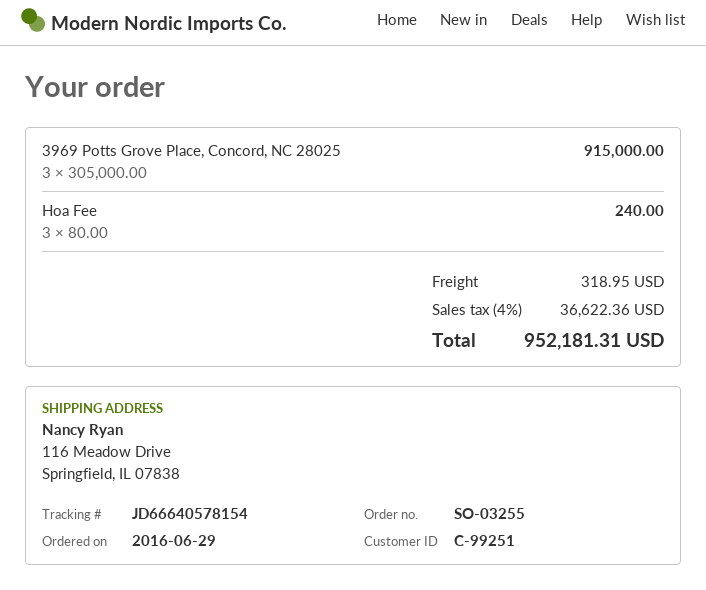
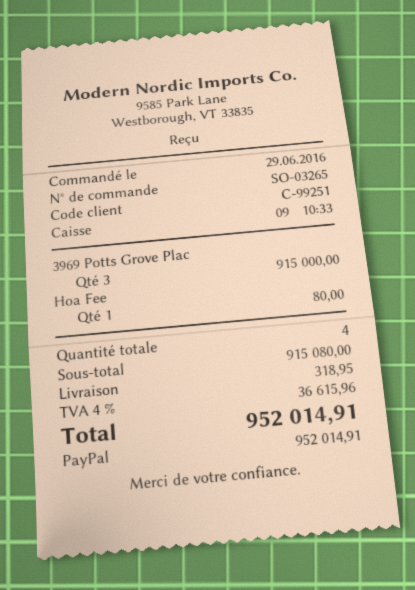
order number: SO-03255 -> SO-03265
Hoa Fee: 3 for 240.00 -> 1 for 80.00
tax: 4% = 36622.36 -> 4% = 36615.96
total: 952181.31 -> 952014.91

